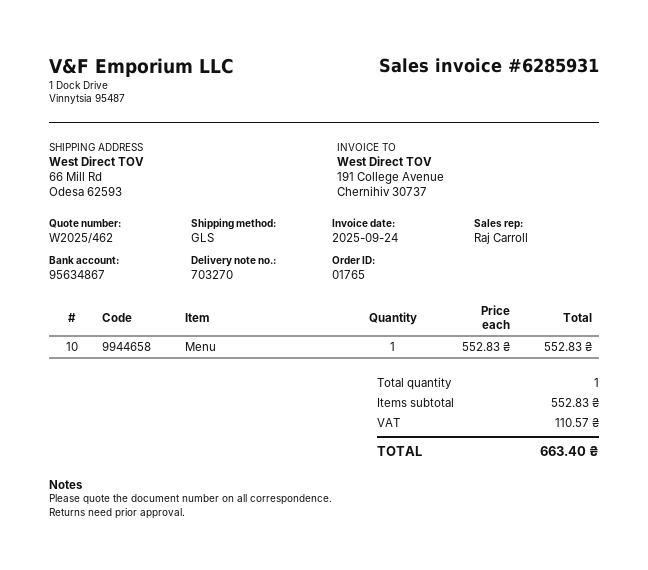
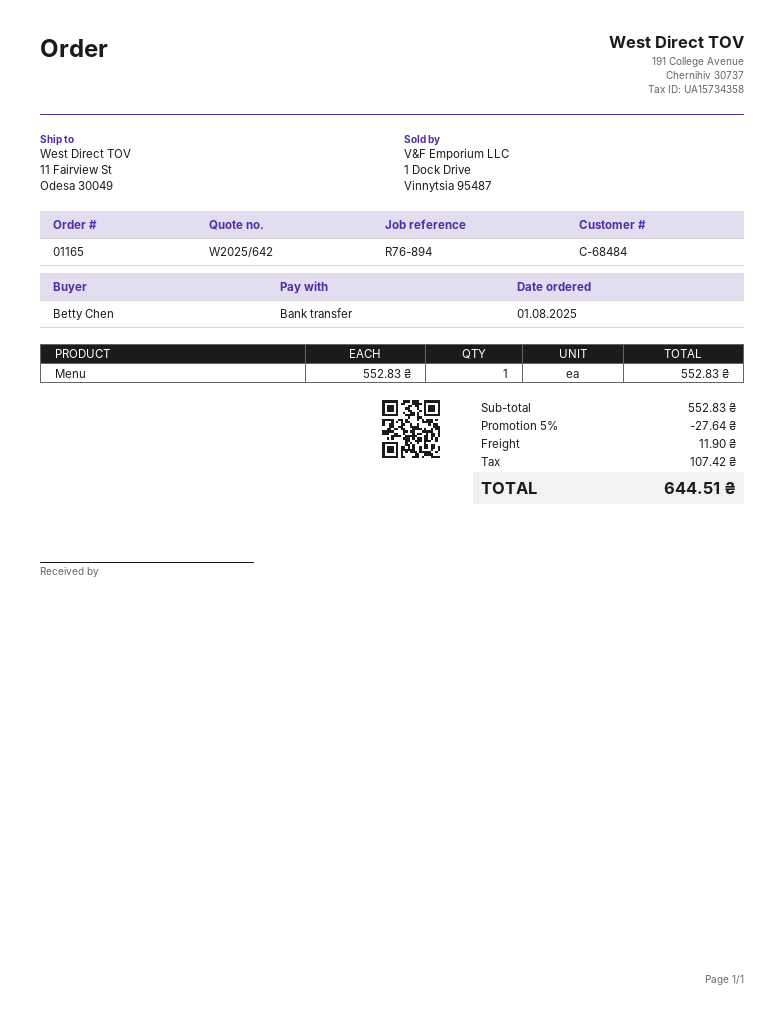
quote number: W2025/462 -> W2025/642
order number: 01765 -> 01165
ship to: 66 Mill Rd, Odesa 62593 -> 11 Fairview St, Odesa 30049
discount: none -> 5% = 27.64
shipping: none -> 11.90
tax: 110.57 -> 107.42
total: 663.40 -> 644.51

